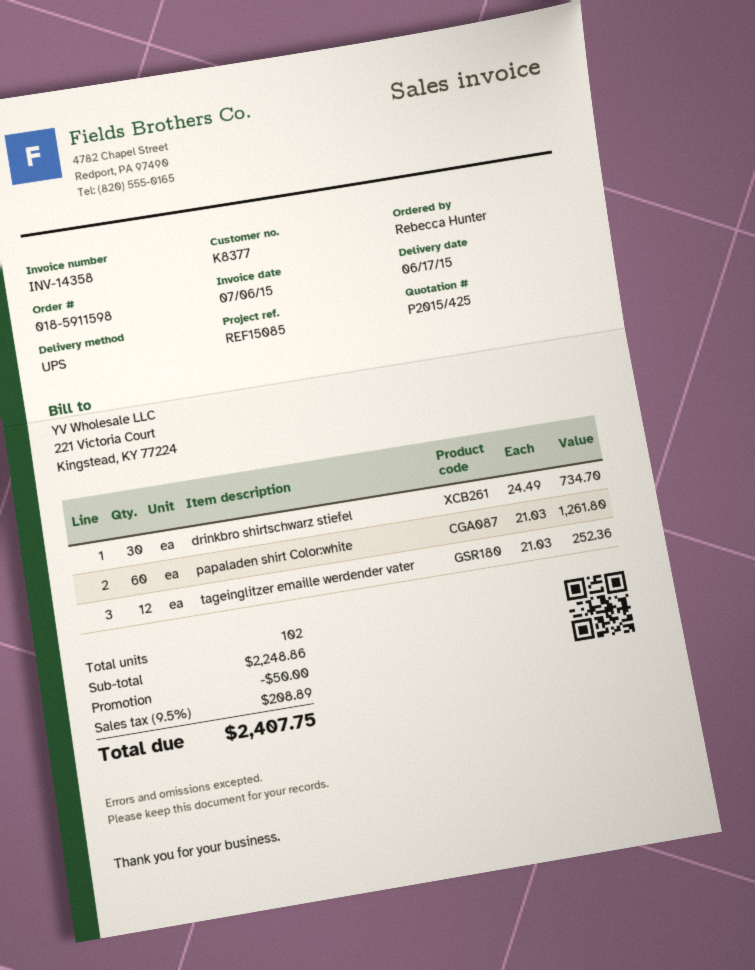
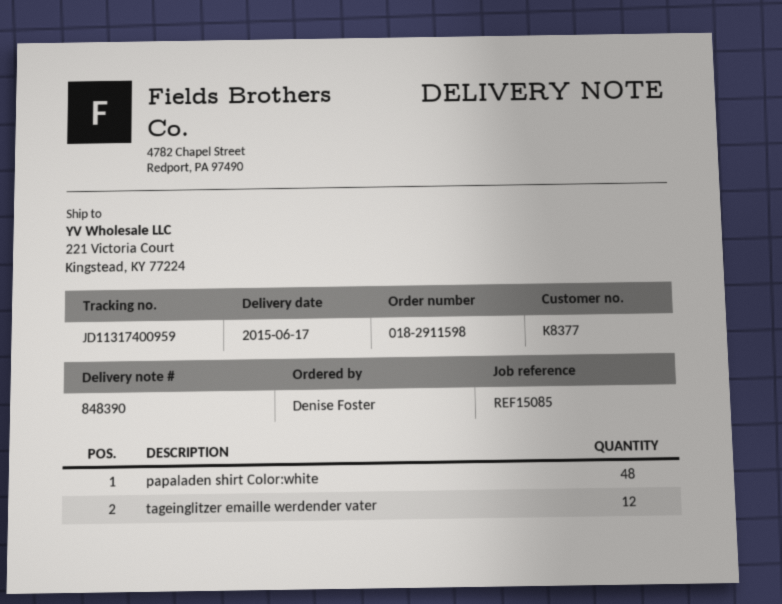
order number: 018-5911598 -> 018-2911598
ordered by: Rebecca Hunter -> Denise Foster
drinkbro shirtschwarz stiefel: 30 -> none
papaladen shirt Color:white: 60 -> 48

